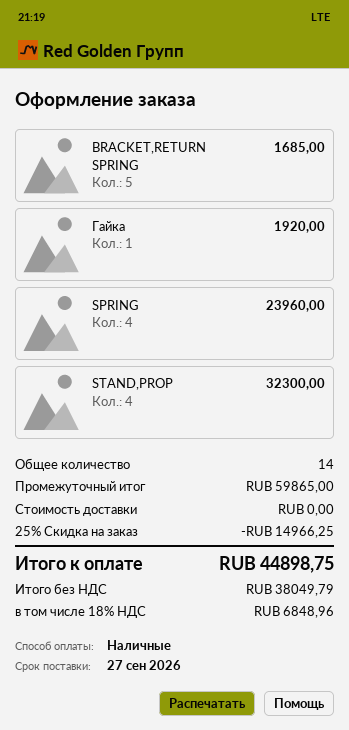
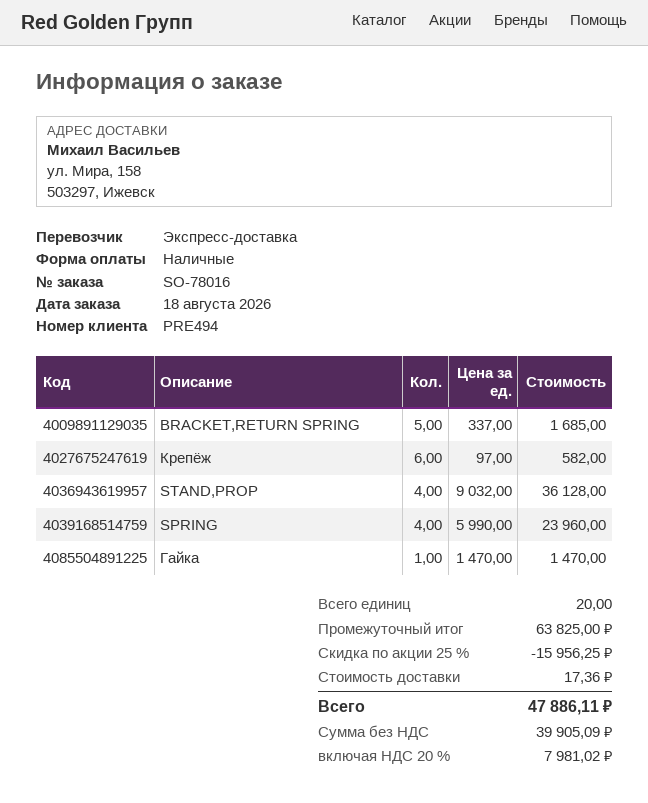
Гайка: 1 for 1920.00 -> 1 for 1470.00
STAND,PROP: 4 for 32300.00 -> 4 for 36128.00
Крепёж: none -> 6 for 582.00
total quantity: 14 -> 20
subtotal: 59865.00 -> 63825.00
discount: 25% = 14966.25 -> 25% = 15956.25
shipping: 0.00 -> 17.36
net: 38049.79 -> 39905.09
tax: 18% = 6848.96 -> 20% = 7981.02
total: 44898.75 -> 47886.11

